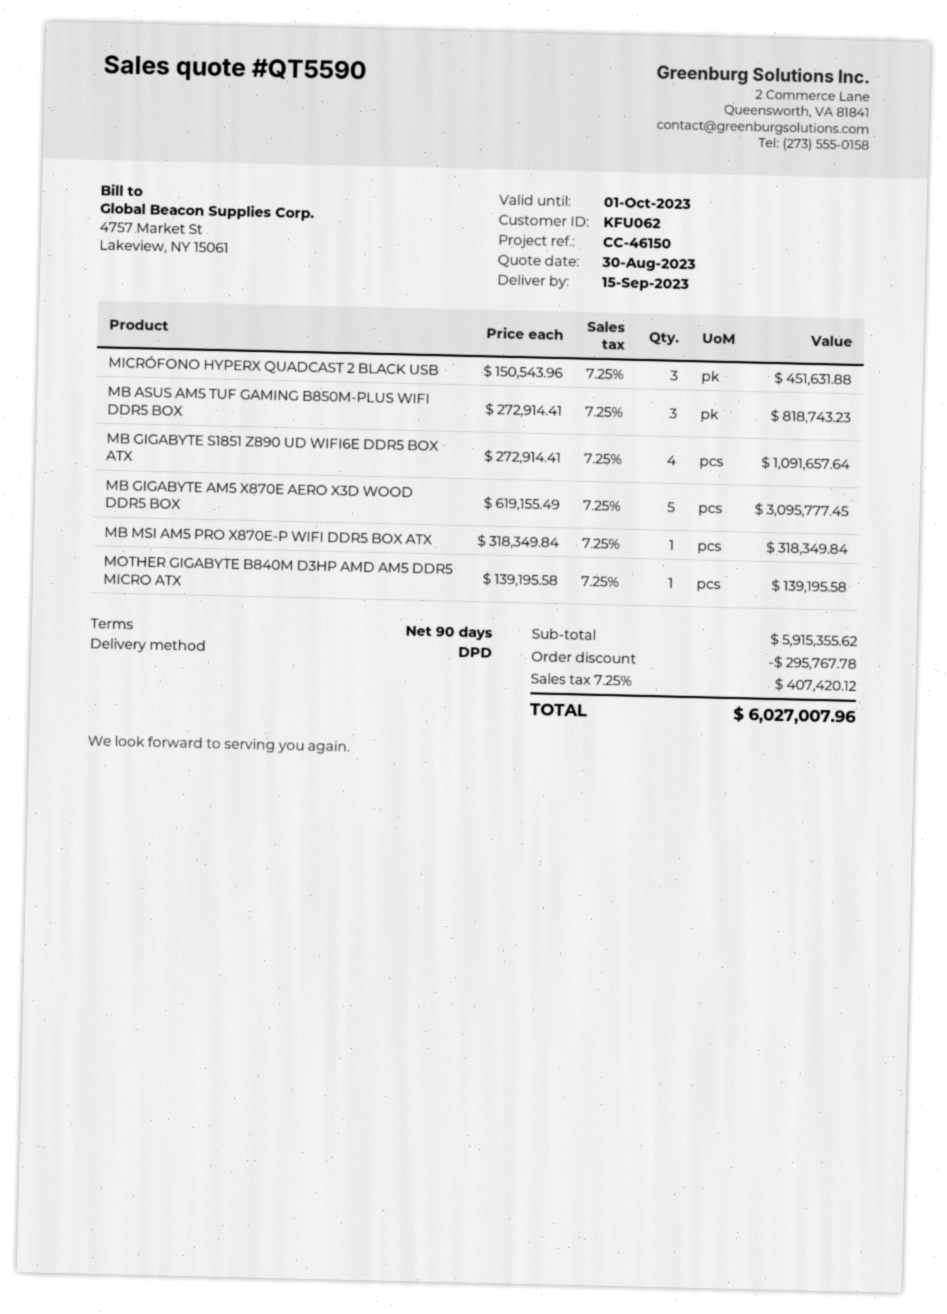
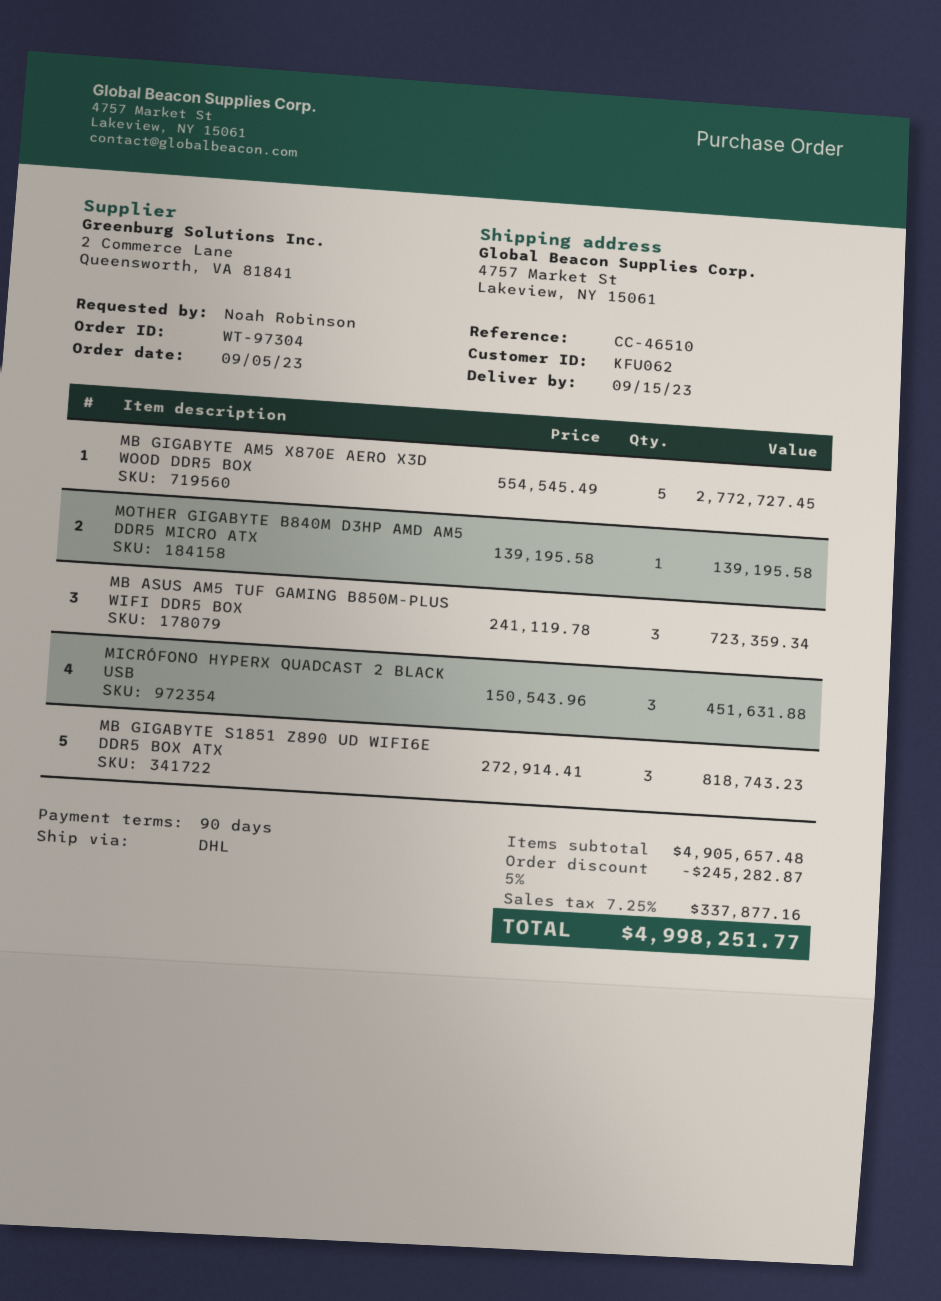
reference: CC-46150 -> CC-46510
shipping method: DPD -> DHL
MB ASUS AM5 TUF GAMING B850M-PLUS WIFI DDR5 BOX: 3 x 272914.41 = 818743.23 -> 3 x 241119.78 = 723359.34
MB GIGABYTE S1851 Z890 UD WIFI6E DDR5 BOX ATX: 4 x 272914.41 = 1091657.64 -> 3 x 272914.41 = 818743.23
MB GIGABYTE AM5 X870E AERO X3D WOOD DDR5 BOX: 5 x 619155.49 = 3095777.45 -> 5 x 554545.49 = 2772727.45
MB MSI AM5 PRO X870E-P WIFI DDR5 BOX ATX: 1 x 318349.84 = 318349.84 -> none
subtotal: 5915355.62 -> 4905657.48
discount: 295767.78 -> 245282.87
tax: 7.25% = 407420.12 -> 7.25% = 337877.16
total: 6027007.96 -> 4998251.77

